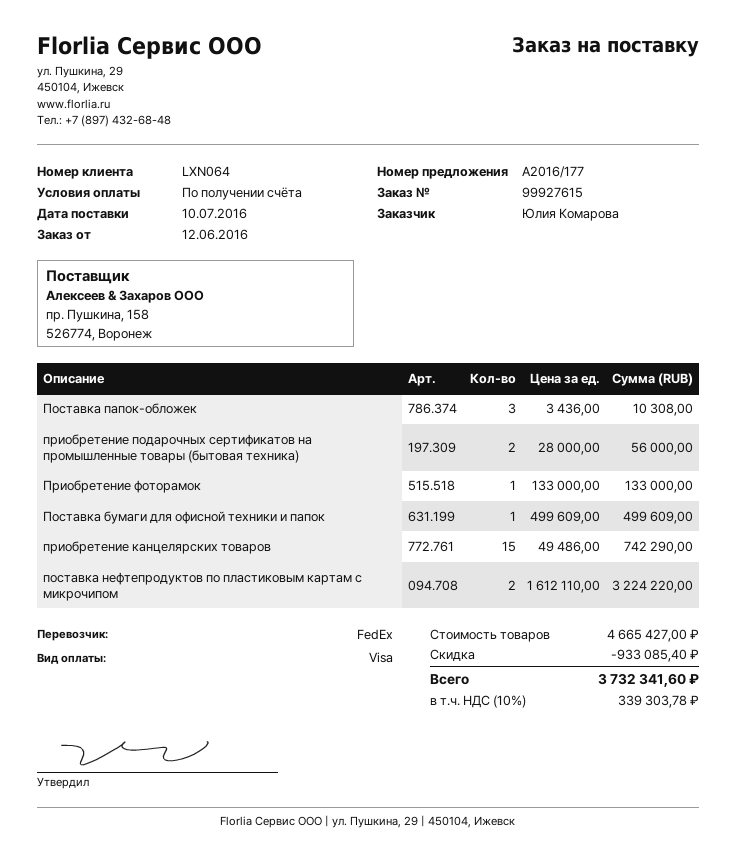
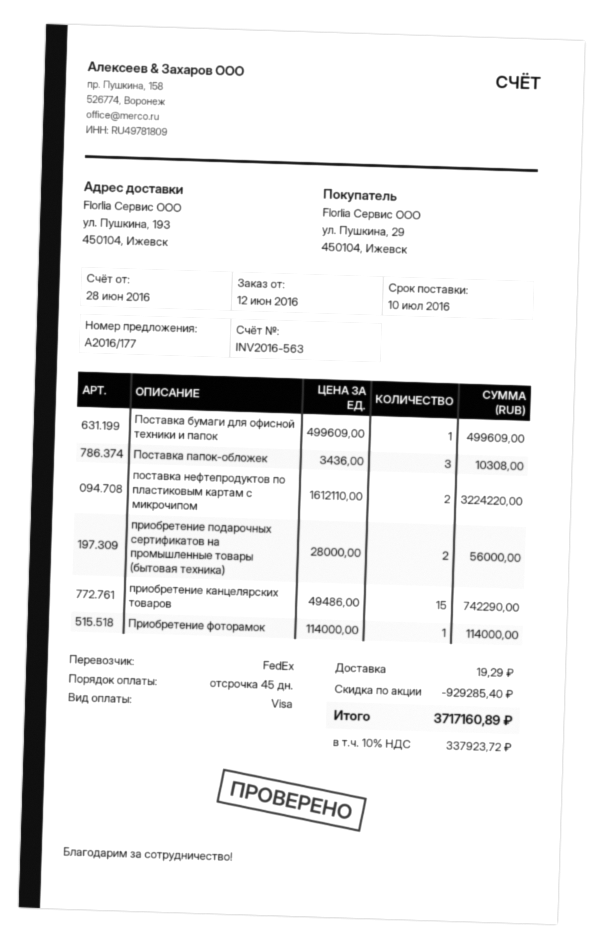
payment terms: on receipt -> 45 days
Приобретение фоторамок: 1 x 133000.00 = 133000.00 -> 1 x 114000.00 = 114000.00
discount: 933085.40 -> 929285.40
shipping: none -> 19.29
tax: 10% = 339303.78 -> 10% = 337923.72
total: 3732341.60 -> 3717160.89

